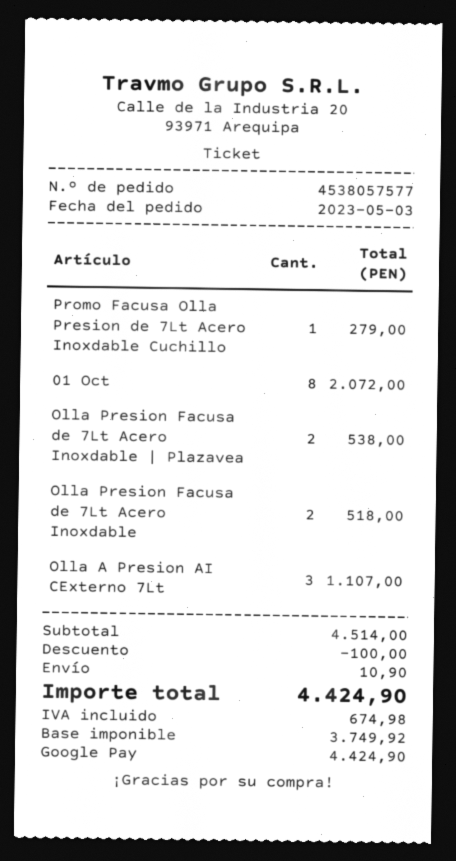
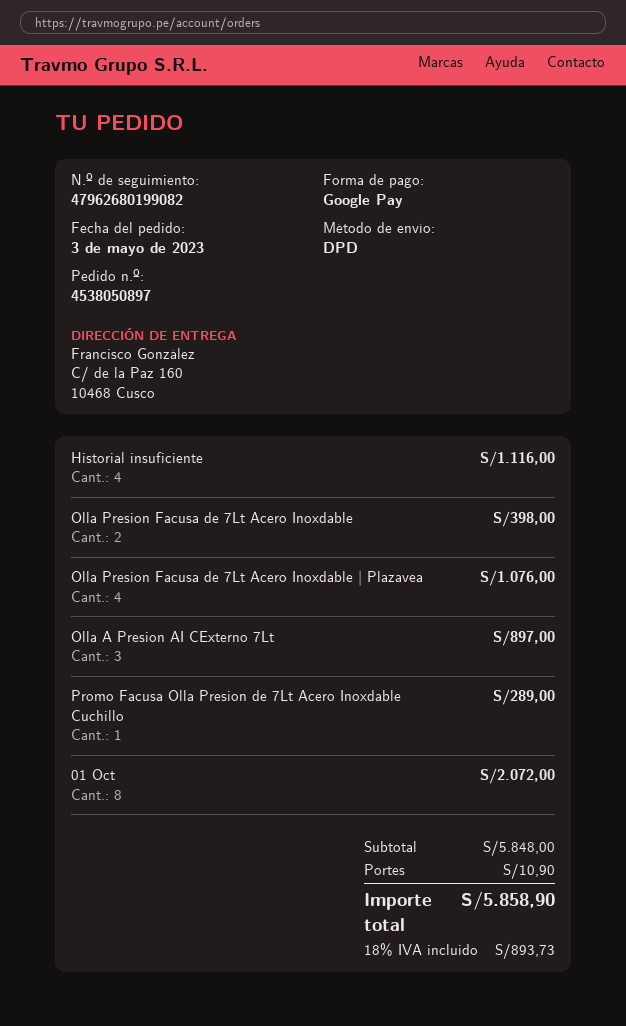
order number: 4538057577 -> 4538050897
Promo Facusa Olla Presion de 7Lt Acero Inoxdable Cuchillo: 1 for 279.00 -> 1 for 289.00
Olla Presion Facusa de 7Lt Acero Inoxdable | Plazavea: 2 for 538.00 -> 4 for 1076.00
Olla Presion Facusa de 7Lt Acero Inoxdable: 2 for 518.00 -> 2 for 398.00
Olla A Presion AI CExterno 7Lt: 3 for 1107.00 -> 3 for 897.00
Historial insuficiente: none -> 4 for 1116.00
subtotal: 4514.00 -> 5848.00
discount: 100.00 -> none
tax: 674.98 -> 893.73
total: 4424.90 -> 5858.90

